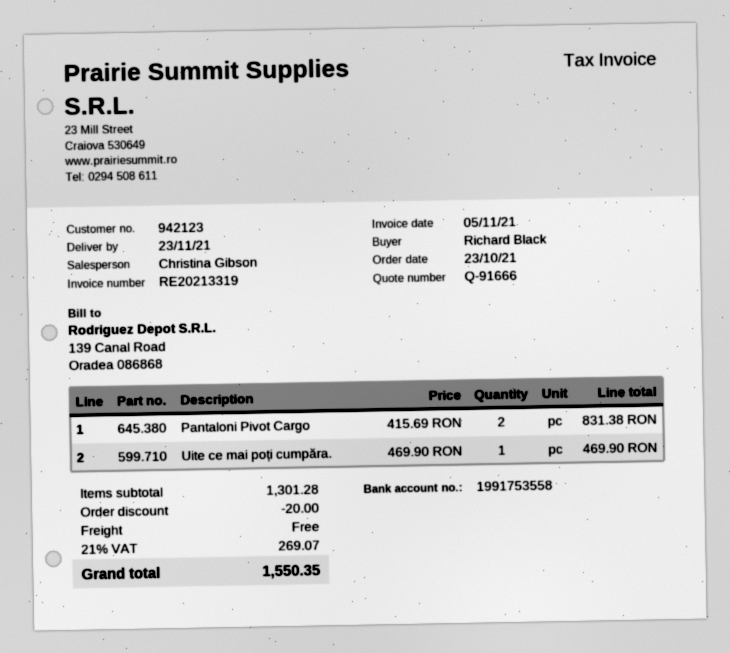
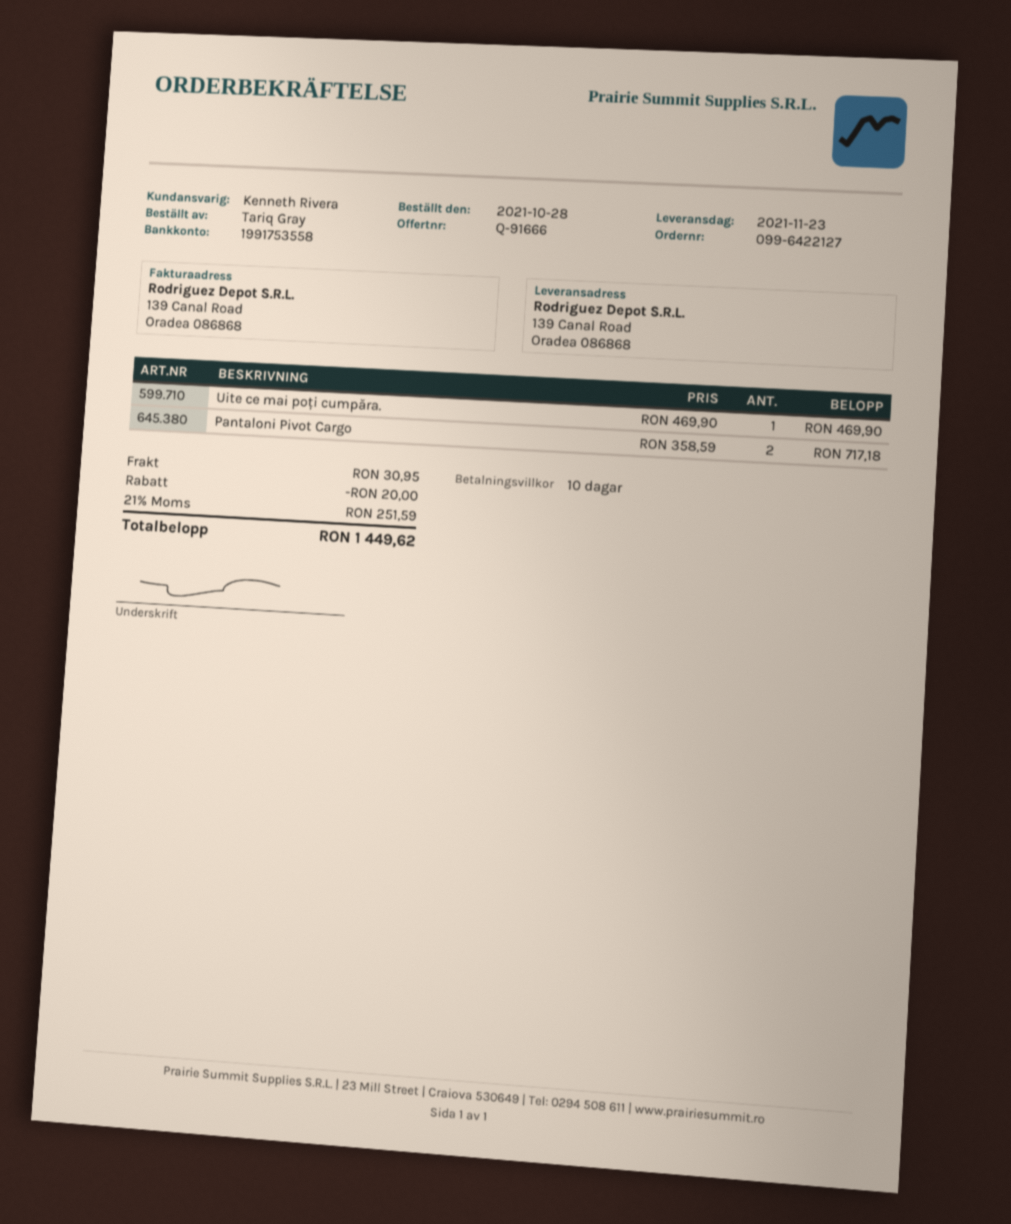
order date: 2021-10-23 -> 2021-10-28
ordered by: Richard Black -> Tariq Gray
sales rep: Christina Gibson -> Kenneth Rivera
Pantaloni Pivot Cargo: 2 x 415.69 = 831.38 -> 2 x 358.59 = 717.18
shipping: 0.00 -> 30.95
tax: 21% = 269.07 -> 21% = 251.59
total: 1550.35 -> 1449.62

